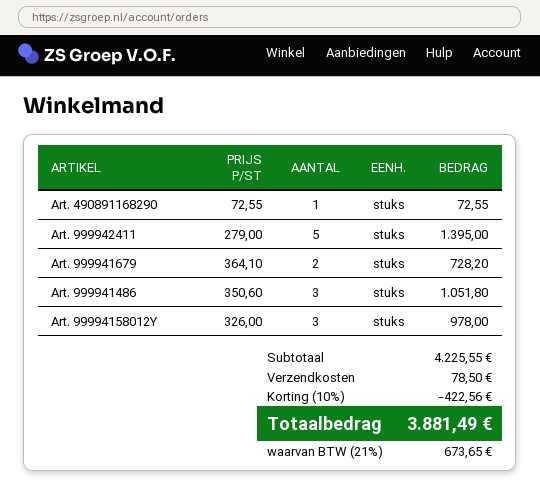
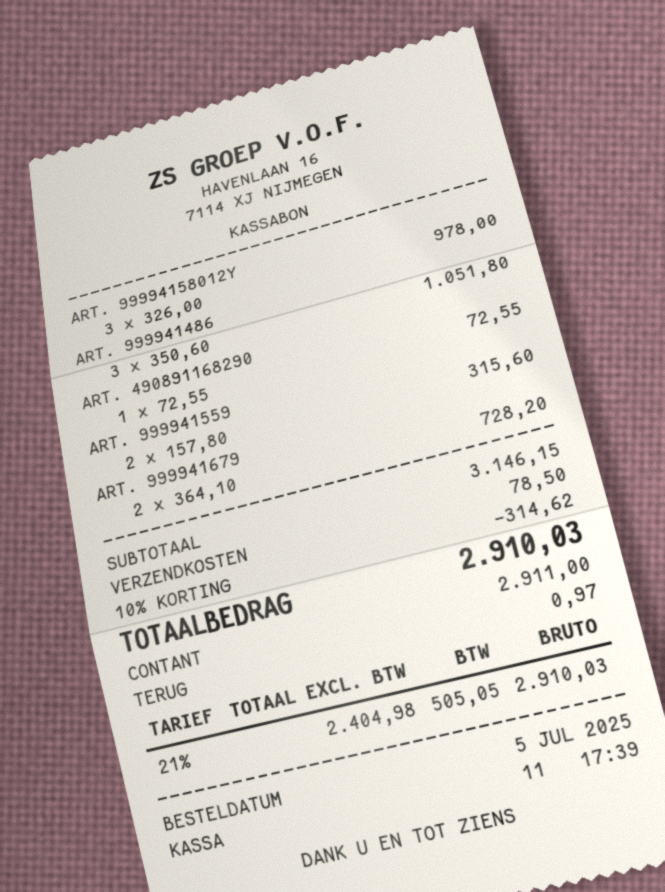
Art. 999942411: 5 x 279.00 = 1395.00 -> none
ART. 999941559: none -> 2 x 157.80 = 315.60
subtotal: 4225.55 -> 3146.15
discount: 10% = 422.56 -> 10% = 314.62
tax: 21% = 673.65 -> 21% = 505.05
total: 3881.49 -> 2910.03

